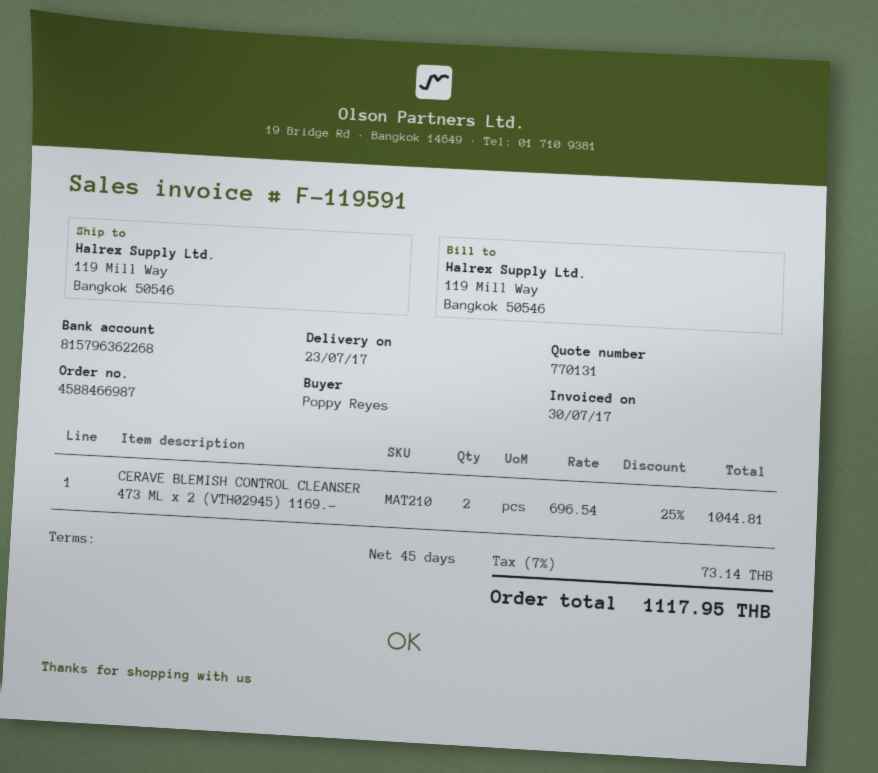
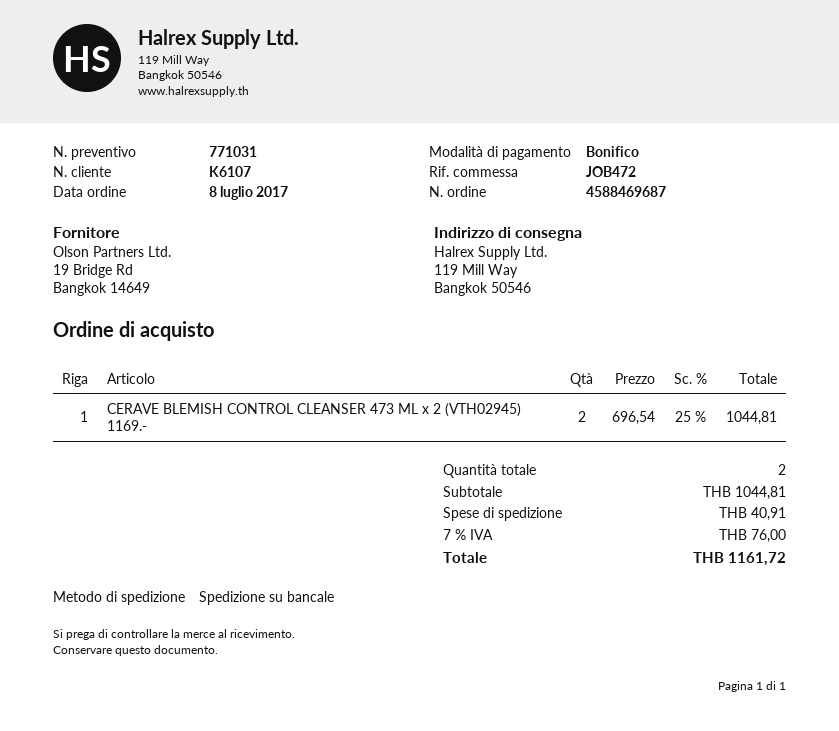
quote number: 770131 -> 771031
order number: 4588466987 -> 4588469687
shipping: none -> 40.91
tax: 7% = 73.14 -> 7% = 76.00
total: 1117.95 -> 1161.72

